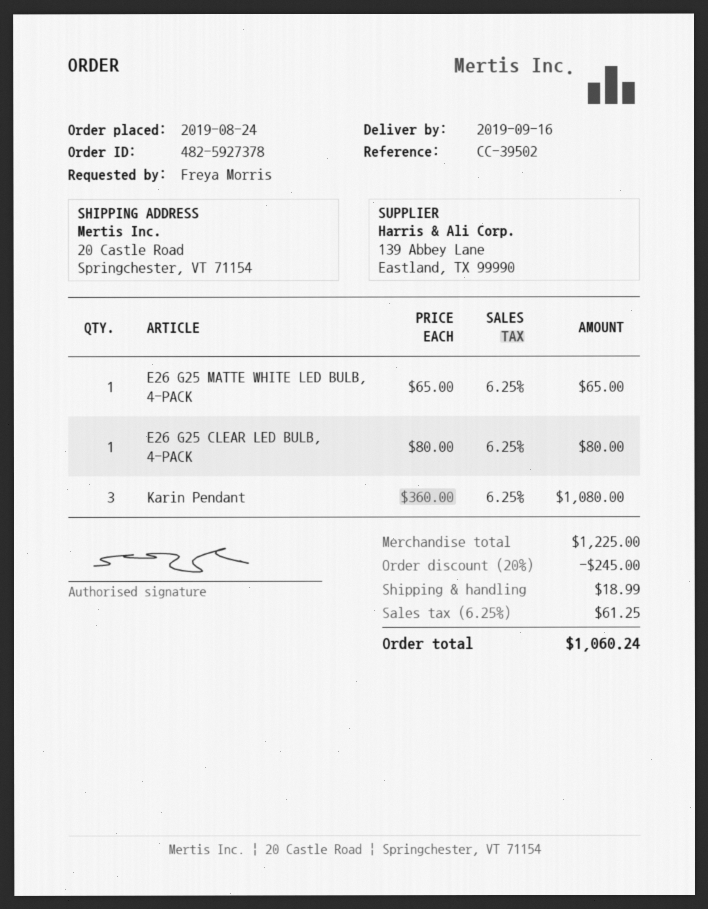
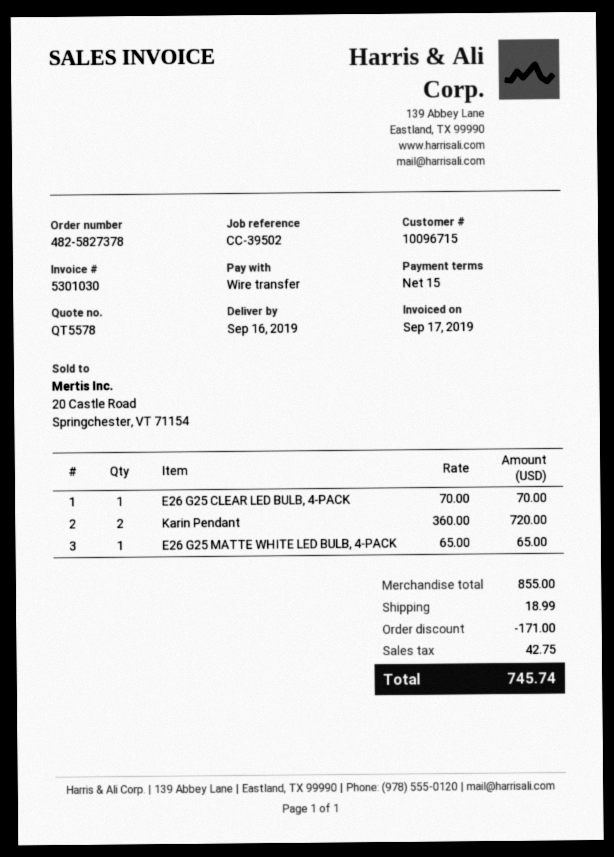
order number: 482-5927378 -> 482-5827378
E26 G25 CLEAR LED BULB, 4-PACK: 1 x 80.00 = 80.00 -> 1 x 70.00 = 70.00
Karin Pendant: 3 x 360.00 = 1080.00 -> 2 x 360.00 = 720.00
subtotal: 1225.00 -> 855.00
discount: 245.00 -> 171.00
tax: 61.25 -> 42.75
total: 1060.24 -> 745.74

